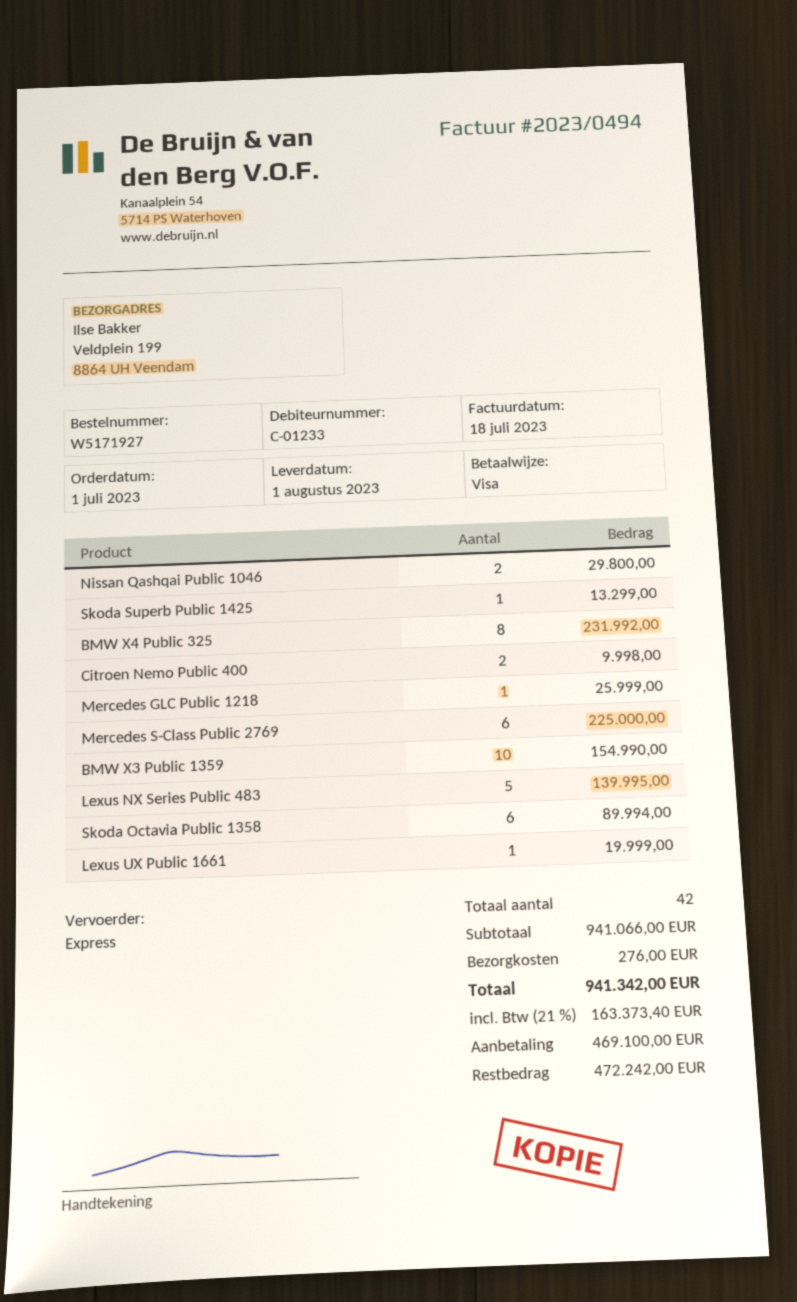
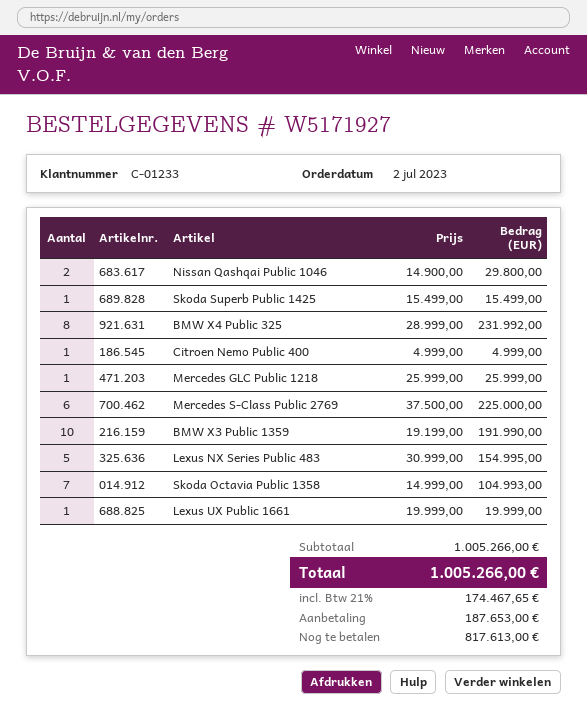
order date: 2023-07-01 -> 2023-07-02
Skoda Superb Public 1425: 1 for 13299.00 -> 1 for 15499.00
Citroen Nemo Public 400: 2 for 9998.00 -> 1 for 4999.00
BMW X3 Public 1359: 10 for 154990.00 -> 10 for 191990.00
Lexus NX Series Public 483: 5 for 139995.00 -> 5 for 154995.00
Skoda Octavia Public 1358: 6 for 89994.00 -> 7 for 104993.00
subtotal: 941066.00 -> 1005266.00
shipping: 276.00 -> none
tax: 21% = 163373.40 -> 21% = 174467.65
total: 941342.00 -> 1005266.00
deposit: 469100.00 -> 187653.00
balance: 472242.00 -> 817613.00

